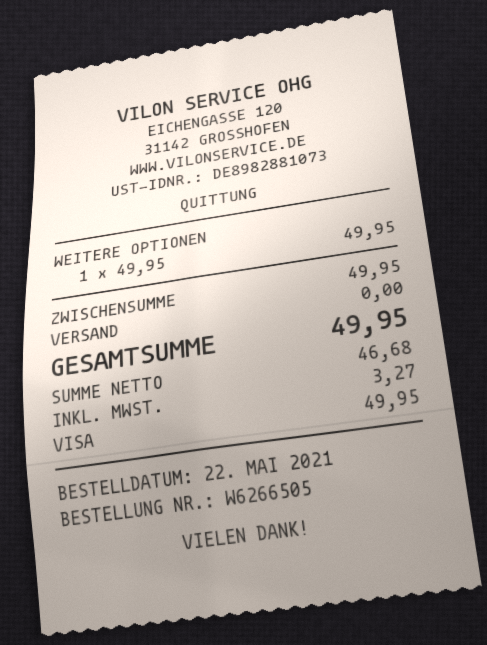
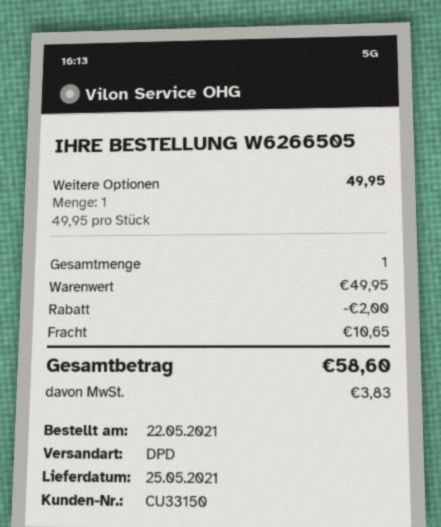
discount: none -> 2.00
shipping: 0.00 -> 10.65
tax: 3.27 -> 3.83
total: 49.95 -> 58.60

